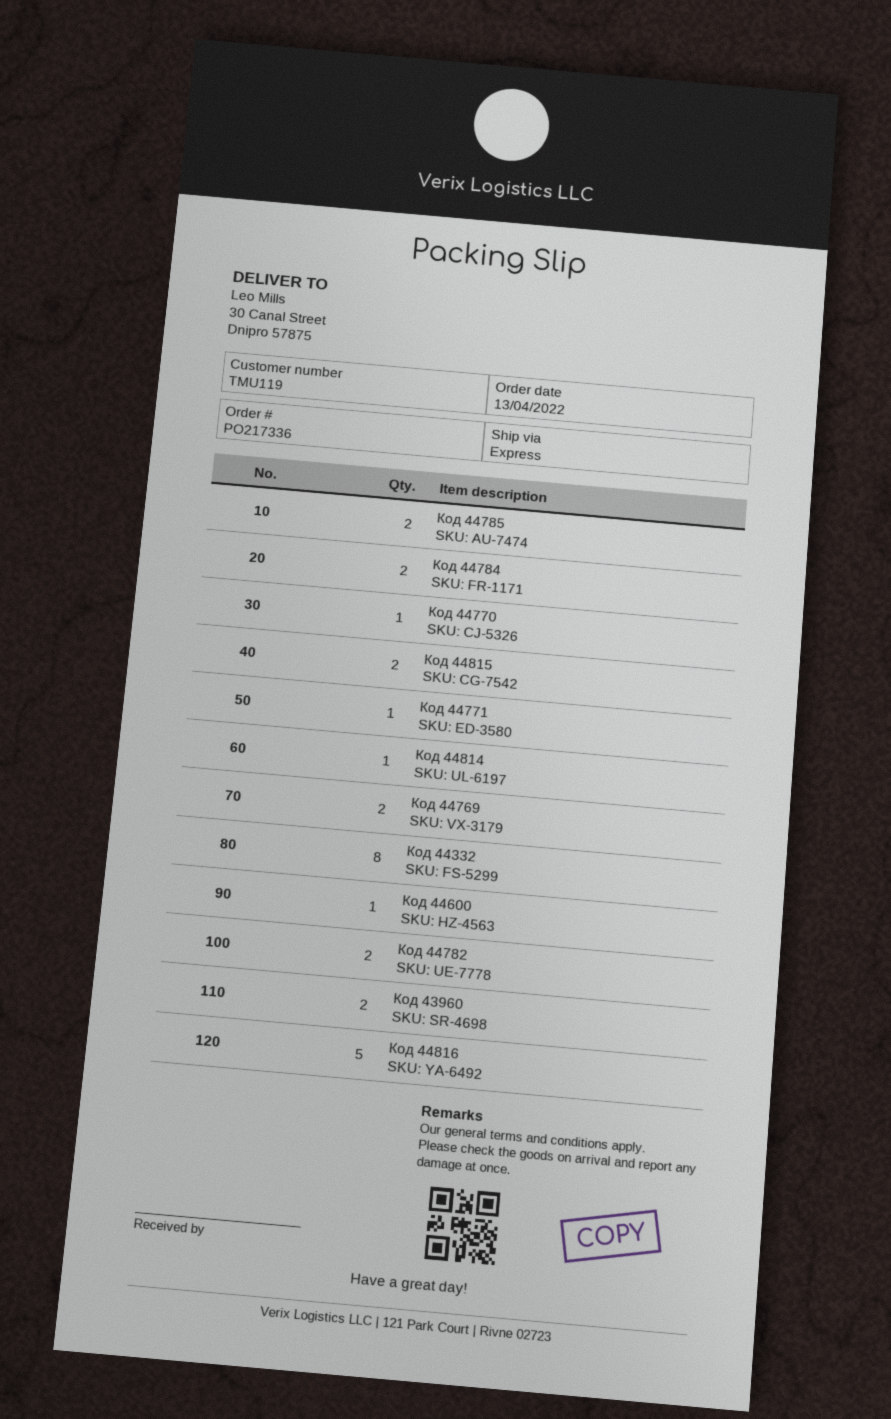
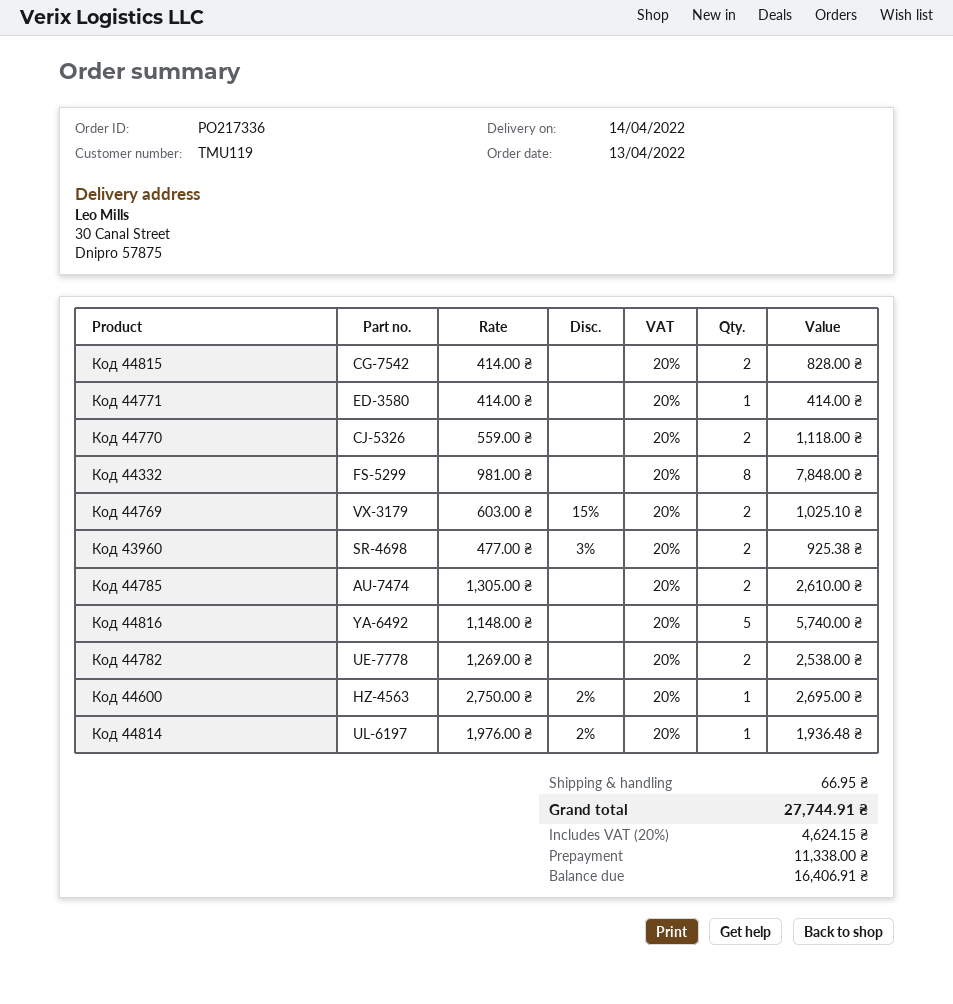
Код 44784: 2 -> none
Код 44770: 1 -> 2

